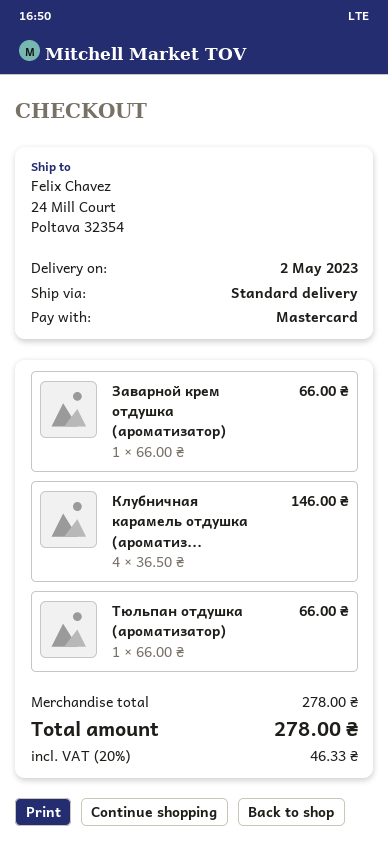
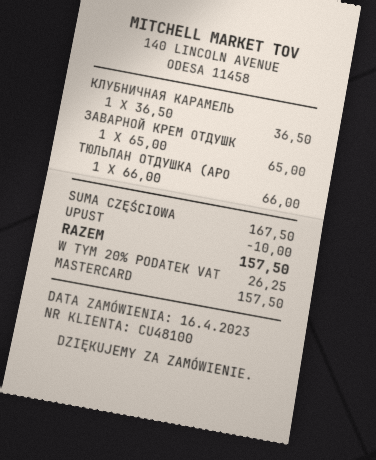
Заварной крем отдушка (ароматизатор): 1 x 66.00 = 66.00 -> 1 x 65.00 = 65.00
Клубничная карамель отдушка (ароматиз...: 4 x 36.50 = 146.00 -> 1 x 36.50 = 36.50
subtotal: 278.00 -> 167.50
discount: none -> 10.00
tax: 20% = 46.33 -> 20% = 26.25
total: 278.00 -> 157.50

